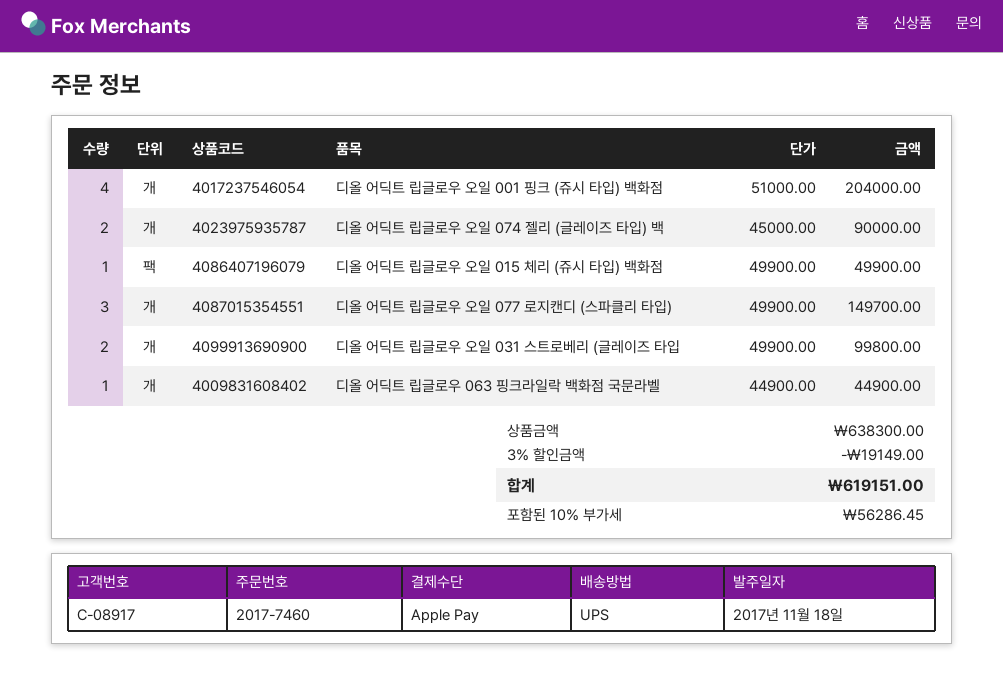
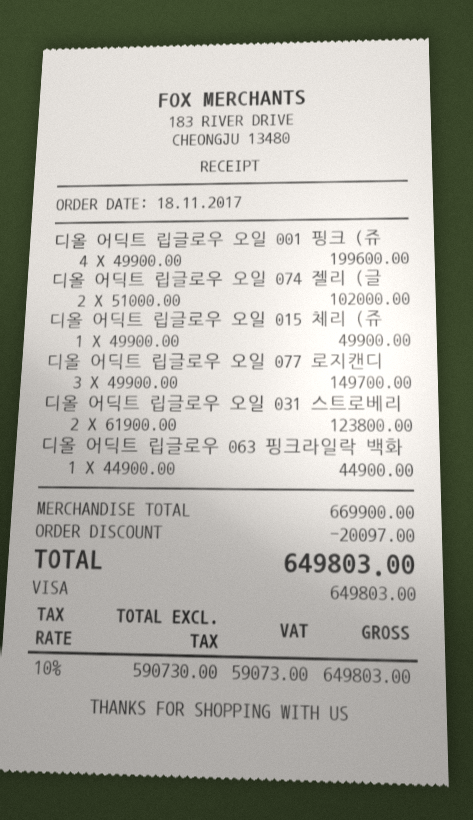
payment method: Apple Pay -> Visa
디올 어딕트 립글로우 오일 001 핑크 (쥬시 타입) 백화점: 4 x 51000.00 = 204000.00 -> 4 x 49900.00 = 199600.00
디올 어딕트 립글로우 오일 074 젤리 (글레이즈 타입) 백: 2 x 45000.00 = 90000.00 -> 2 x 51000.00 = 102000.00
디올 어딕트 립글로우 오일 031 스트로베리 (글레이즈 타입: 2 x 49900.00 = 99800.00 -> 2 x 61900.00 = 123800.00
subtotal: 638300.00 -> 669900.00
discount: 19149.00 -> 20097.00
tax: 10% = 56286.45 -> 10% = 59073.00
total: 619151.00 -> 649803.00

